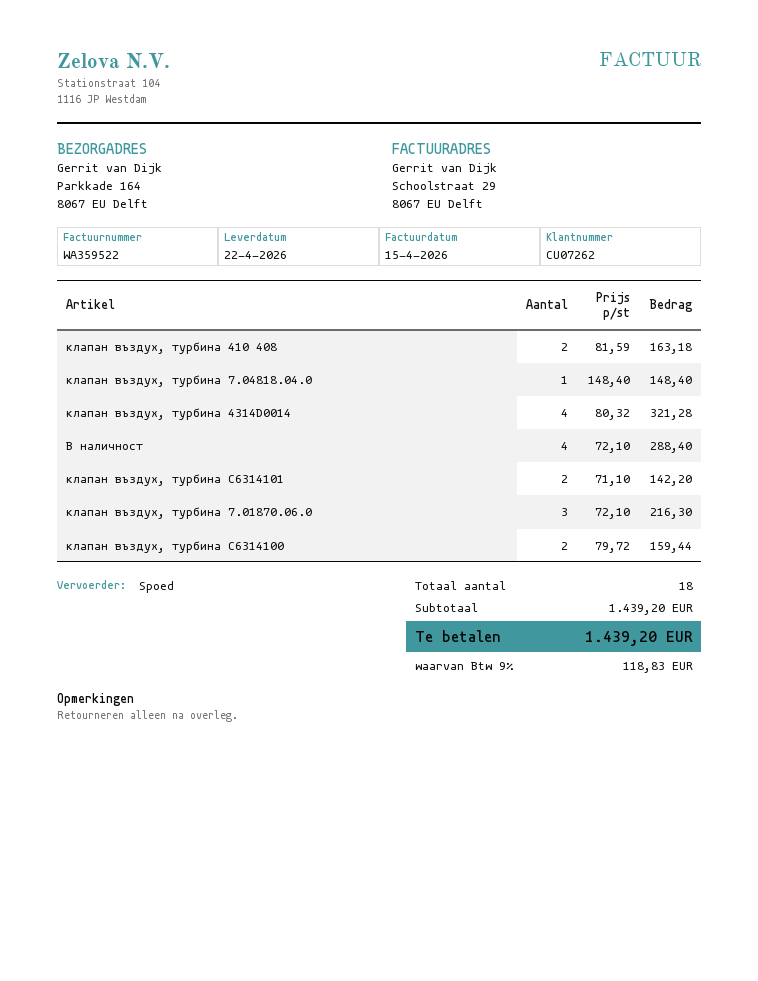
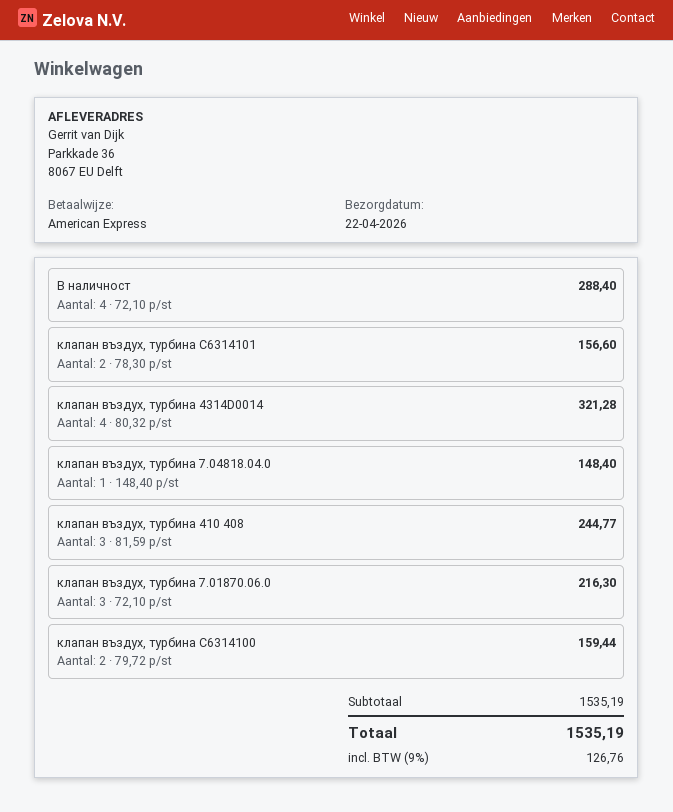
ship to: Parkkade 164, 8067 EU Delft -> Parkkade 36, 8067 EU Delft
клапан въздух, турбина 410 408: 2 x 81.59 = 163.18 -> 3 x 81.59 = 244.77
клапан въздух, турбина C6314101: 2 x 71.10 = 142.20 -> 2 x 78.30 = 156.60
subtotal: 1439.20 -> 1535.19
tax: 9% = 118.83 -> 9% = 126.76
total: 1439.20 -> 1535.19

